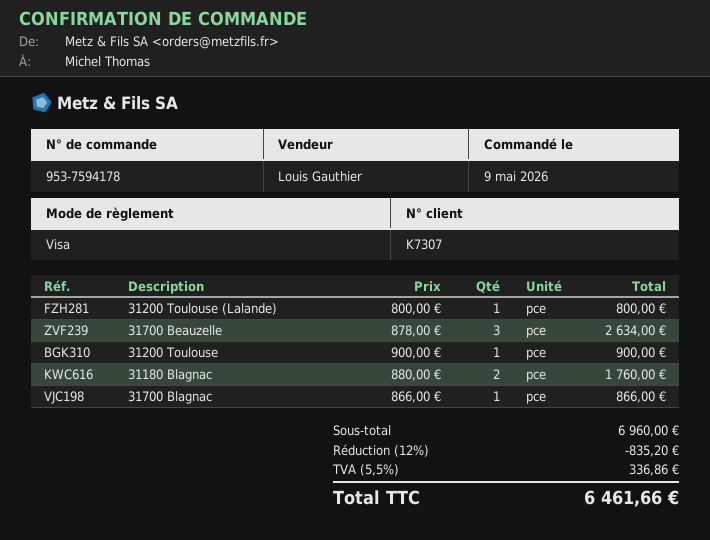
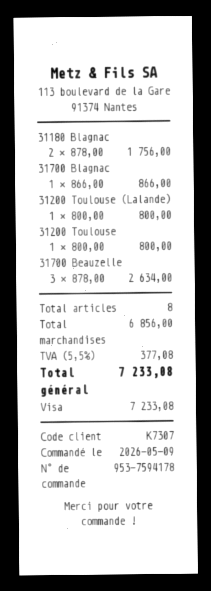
31200 Toulouse: 1 x 900.00 = 900.00 -> 1 x 800.00 = 800.00
31180 Blagnac: 2 x 880.00 = 1760.00 -> 2 x 878.00 = 1756.00
subtotal: 6960.00 -> 6856.00
discount: 12% = 835.20 -> none
tax: 5.5% = 336.86 -> 5.5% = 377.08
total: 6461.66 -> 7233.08

